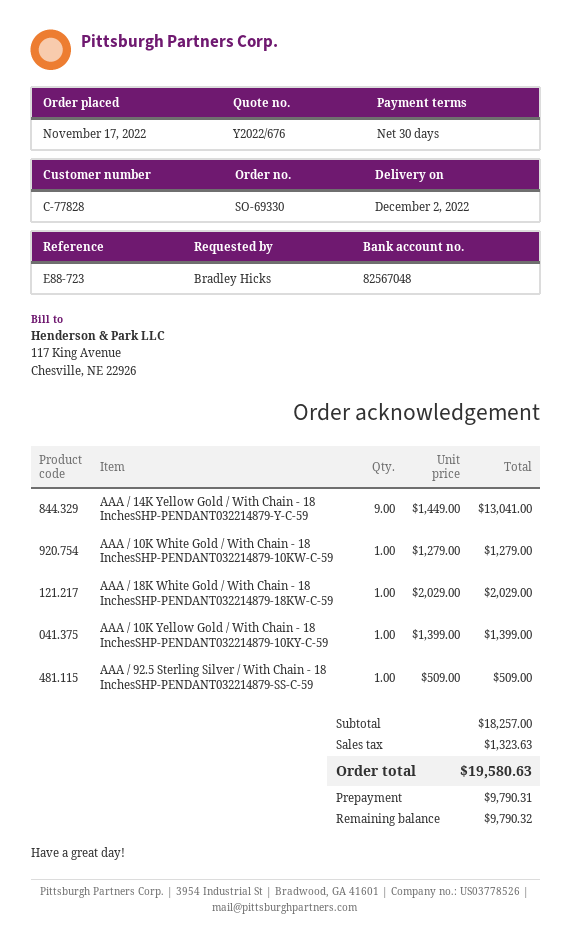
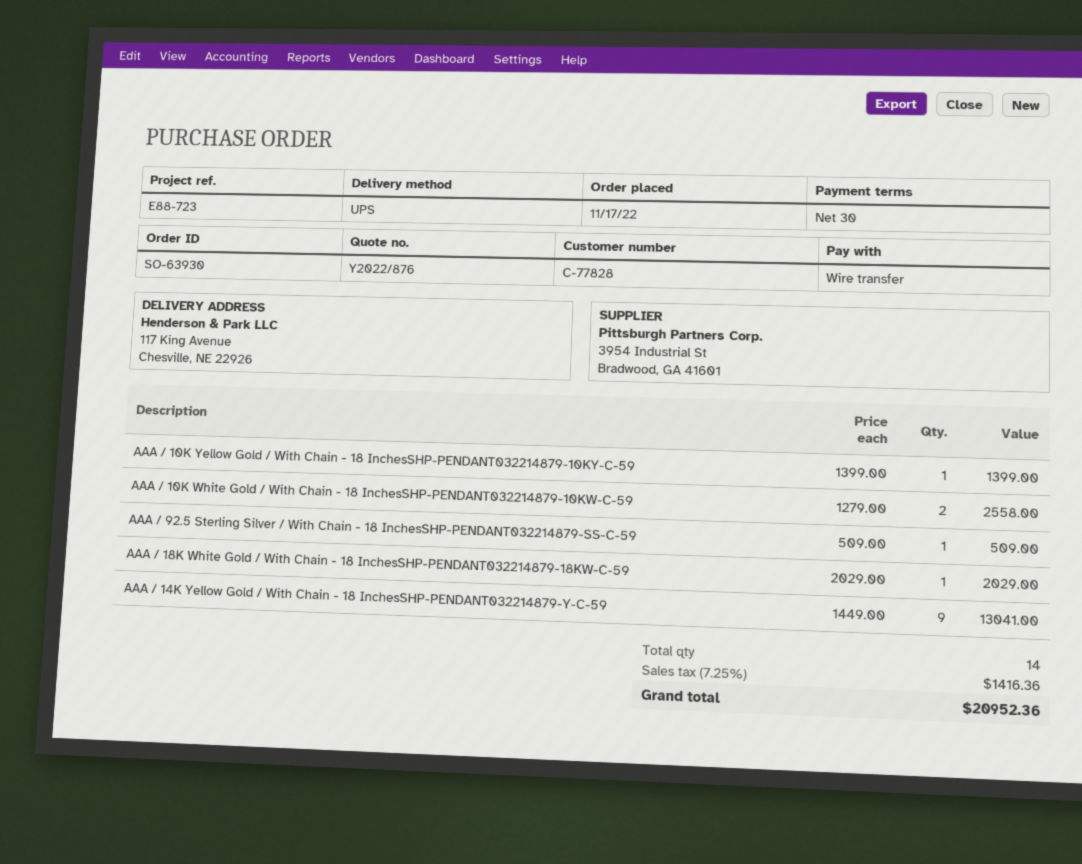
quote number: Y2022/676 -> Y2022/876
order number: SO-69330 -> SO-63930
AAA / 10K White Gold / With Chain - 18 InchesSHP-PENDANT032214879-10KW-C-59: 1 x 1279.00 = 1279.00 -> 2 x 1279.00 = 2558.00
tax: 1323.63 -> 1416.36
total: 19580.63 -> 20952.36

